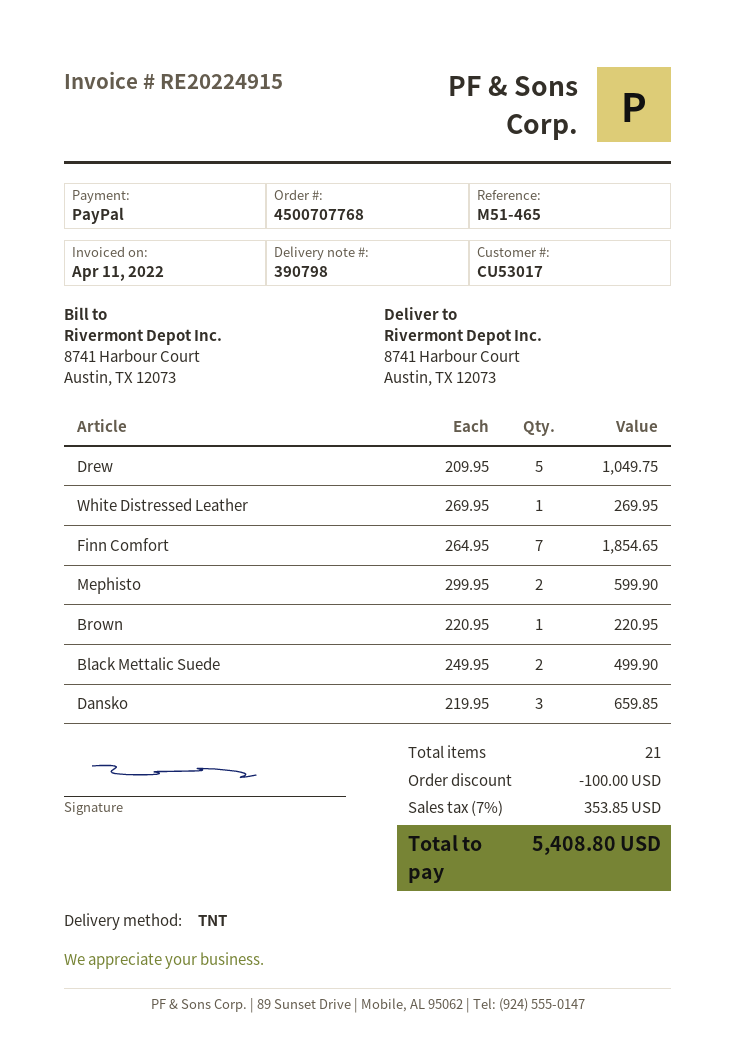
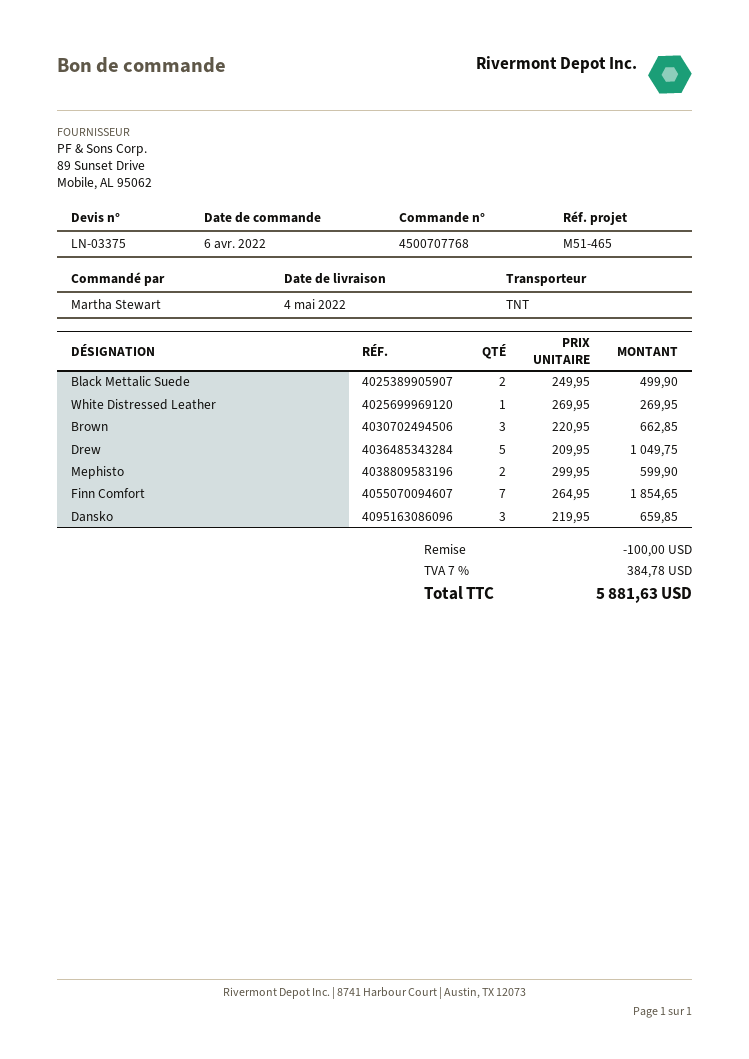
Brown: 1 x 220.95 = 220.95 -> 3 x 220.95 = 662.85
tax: 7% = 353.85 -> 7% = 384.78
total: 5408.80 -> 5881.63

